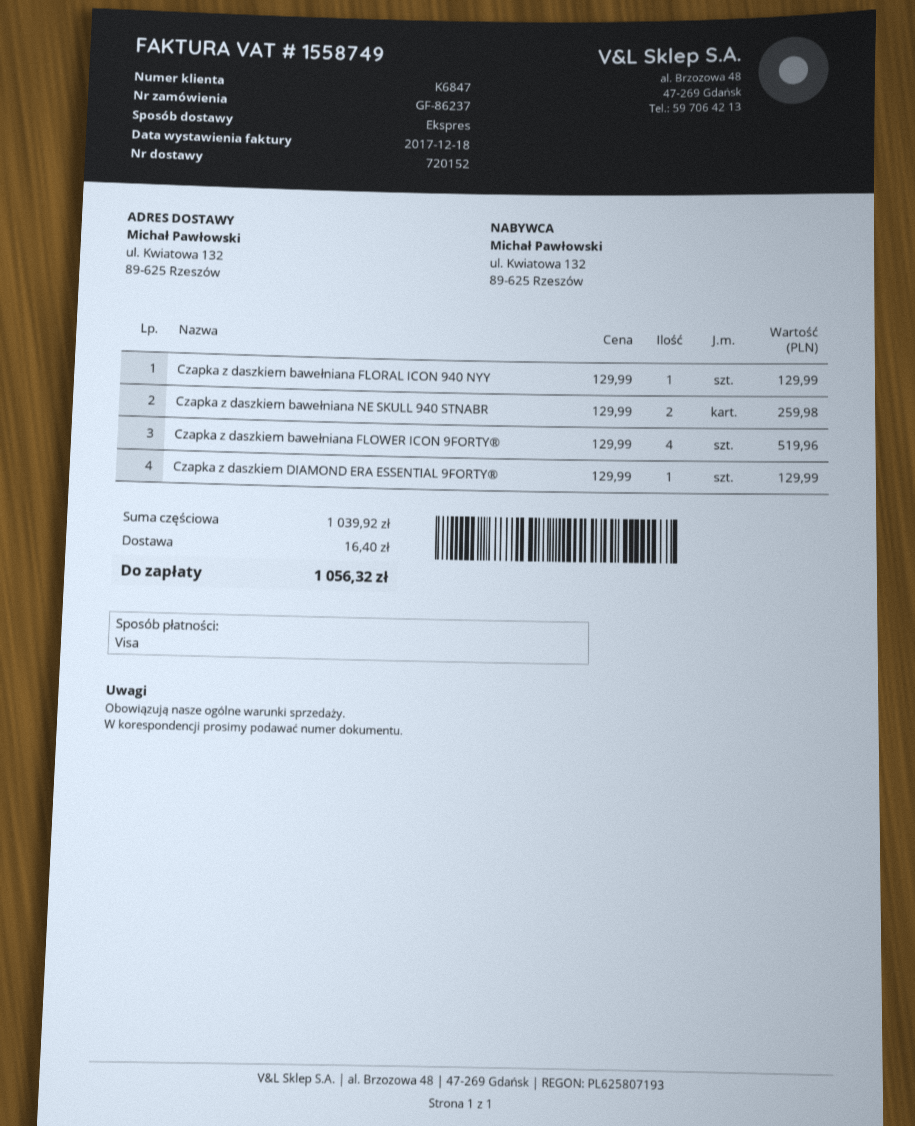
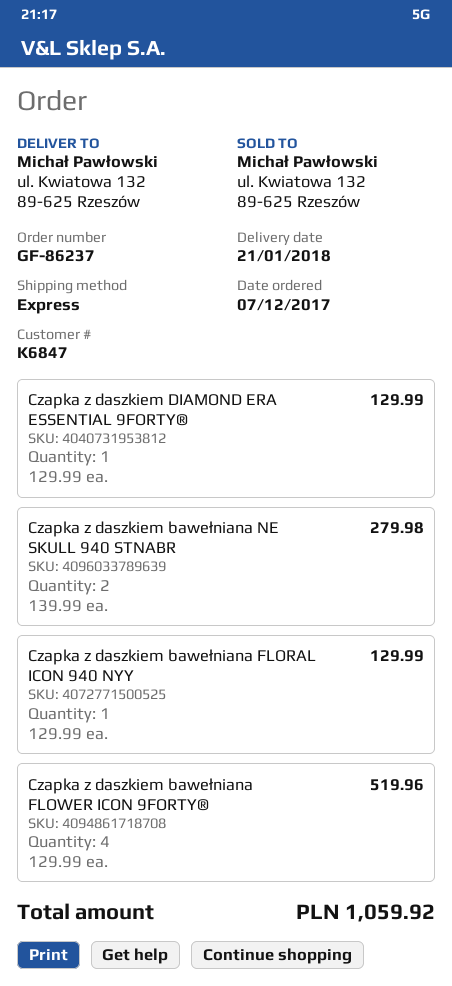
Czapka z daszkiem bawełniana NE SKULL 940 STNABR: 2 x 129.99 = 259.98 -> 2 x 139.99 = 279.98
shipping: 16.40 -> none
total: 1056.32 -> 1059.92

